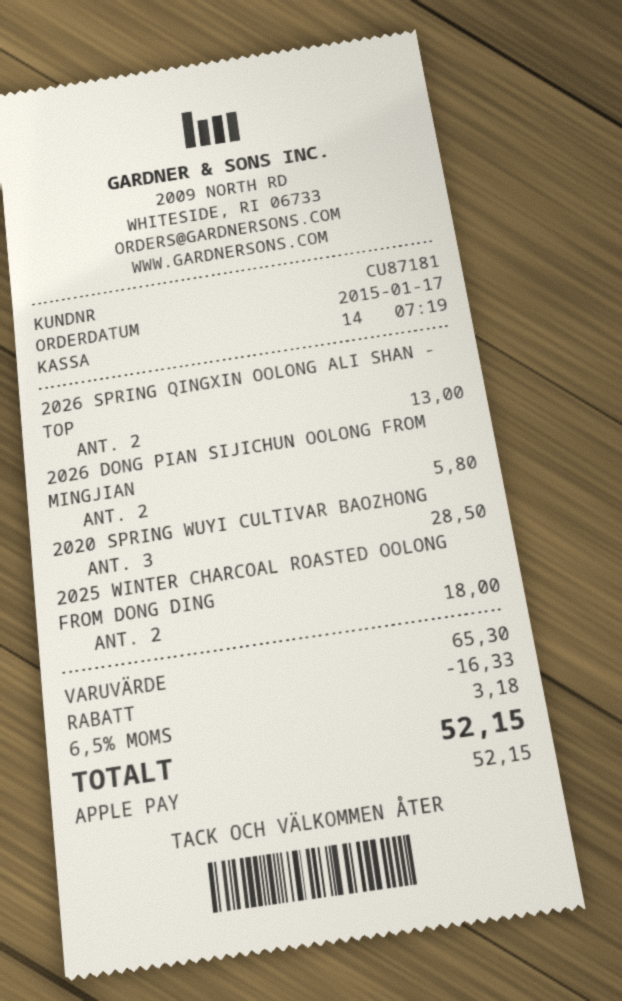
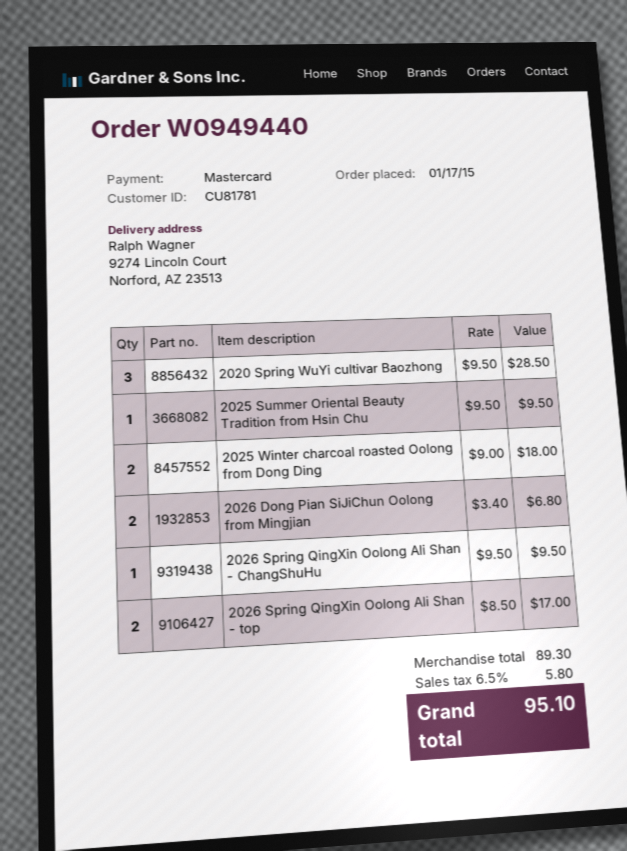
customer number: CU87181 -> CU81781
payment method: Apple Pay -> Mastercard
2026 SPRING QINGXIN OOLONG ALI SHAN - TOP: 2 for 13.00 -> 2 for 17.00
2026 DONG PIAN SIJICHUN OOLONG FROM MINGJIAN: 2 for 5.80 -> 2 for 6.80
2025 Summer Oriental Beauty Tradition from Hsin Chu: none -> 1 for 9.50
2026 Spring QingXin Oolong Ali Shan - ChangShuHu: none -> 1 for 9.50
subtotal: 65.30 -> 89.30
discount: 16.33 -> none
tax: 6.5% = 3.18 -> 6.5% = 5.80
total: 52.15 -> 95.10

